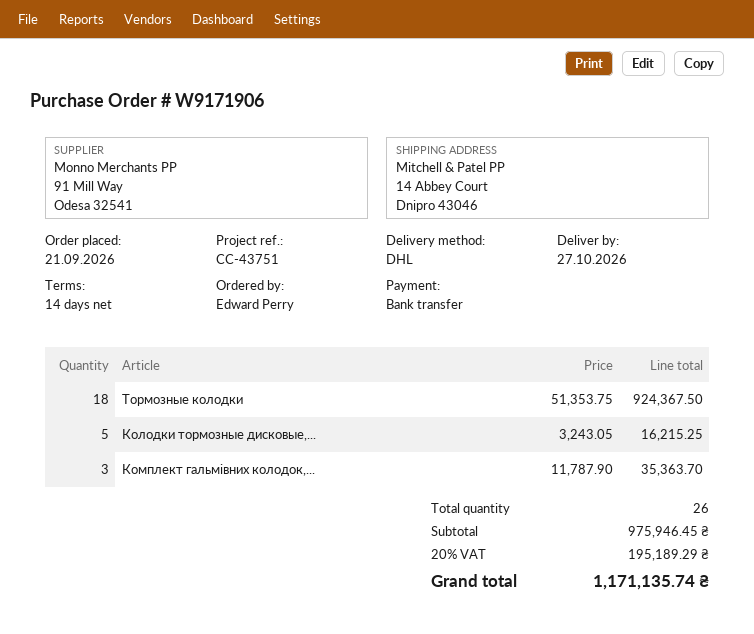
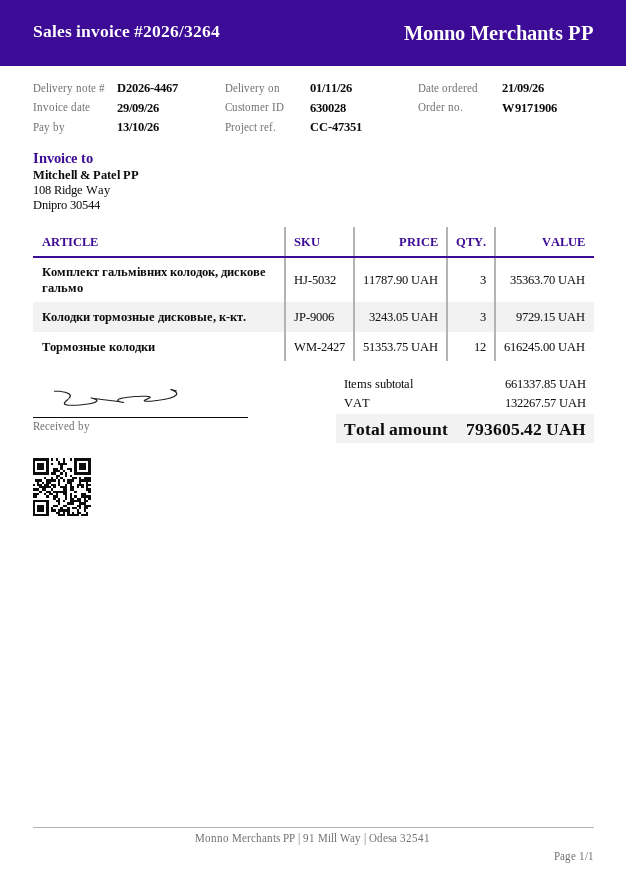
delivery date: 2026-10-27 -> 2026-11-01
reference: CC-43751 -> CC-47351
Тормозные колодки: 18 x 51353.75 = 924367.50 -> 12 x 51353.75 = 616245.00
Колодки тормозные дисковые,...: 5 x 3243.05 = 16215.25 -> 3 x 3243.05 = 9729.15
subtotal: 975946.45 -> 661337.85
tax: 195189.29 -> 132267.57
total: 1171135.74 -> 793605.42

